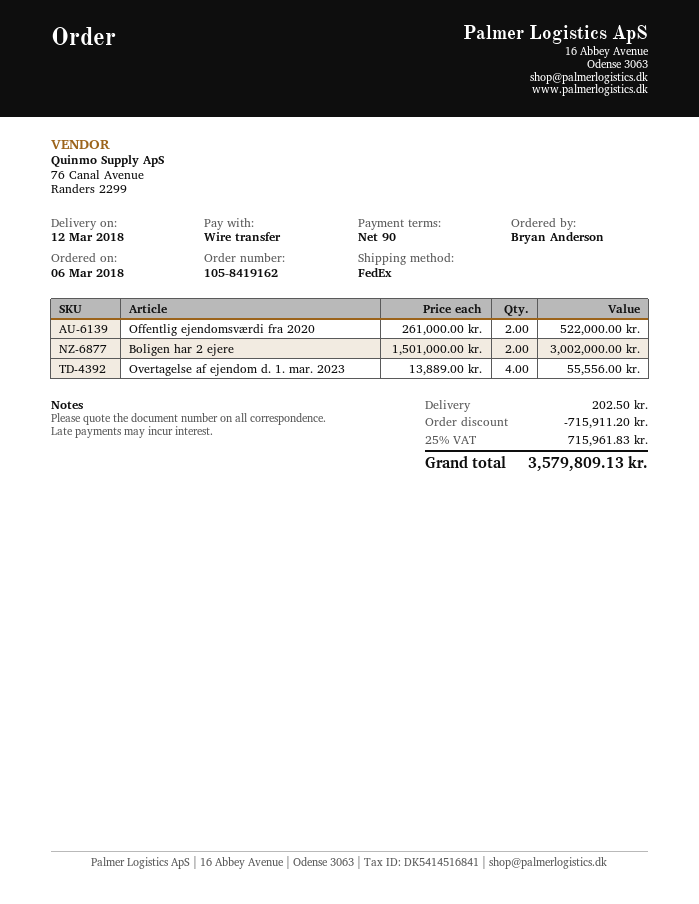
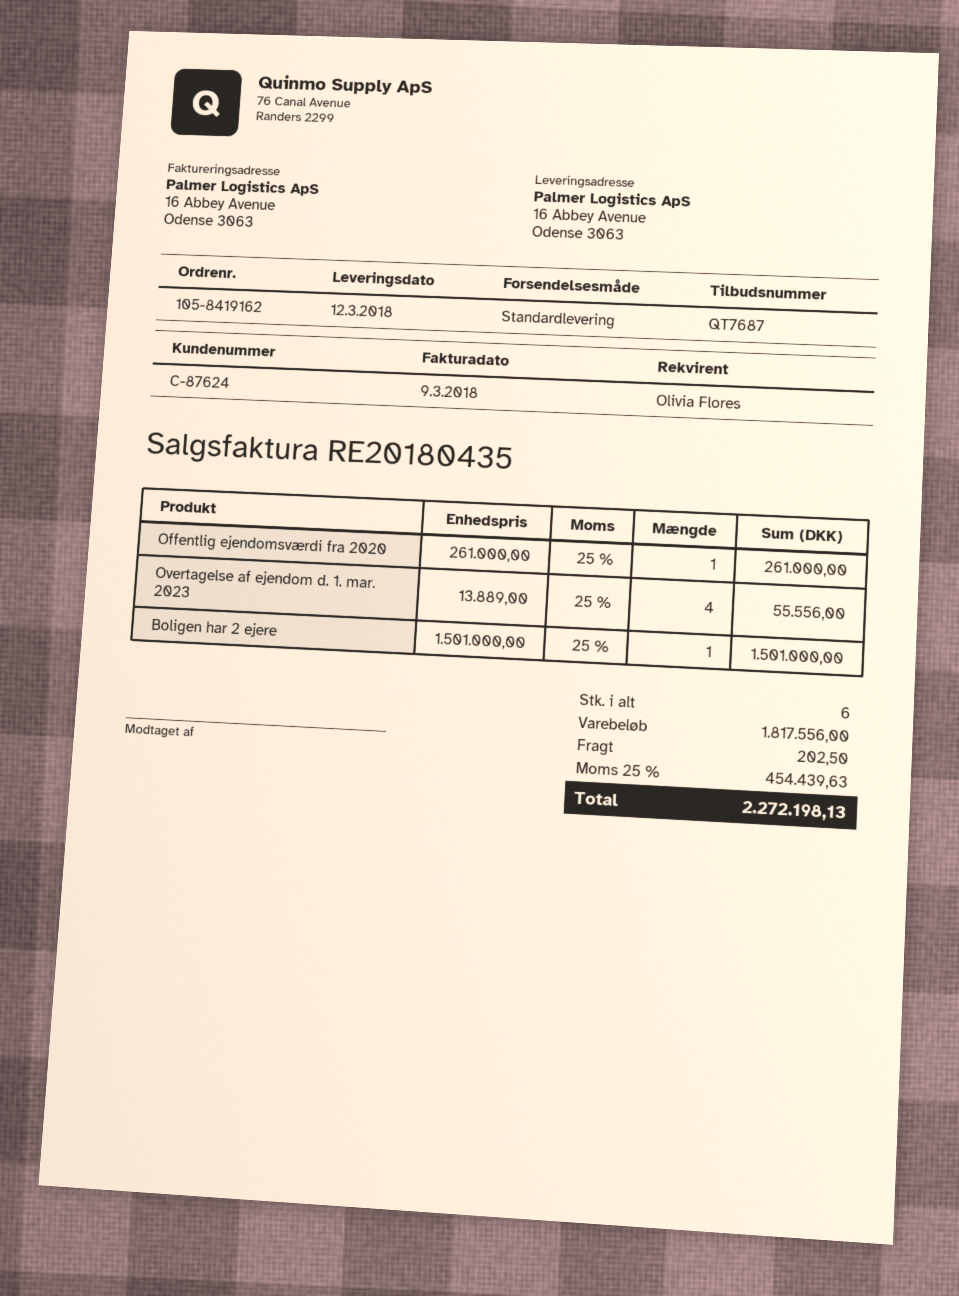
ordered by: Bryan Anderson -> Olivia Flores
shipping method: FedEx -> standard
Offentlig ejendomsværdi fra 2020: 2 x 261000.00 = 522000.00 -> 1 x 261000.00 = 261000.00
Boligen har 2 ejere: 2 x 1501000.00 = 3002000.00 -> 1 x 1501000.00 = 1501000.00
discount: 715911.20 -> none
tax: 25% = 715961.83 -> 25% = 454439.63
total: 3579809.13 -> 2272198.13

